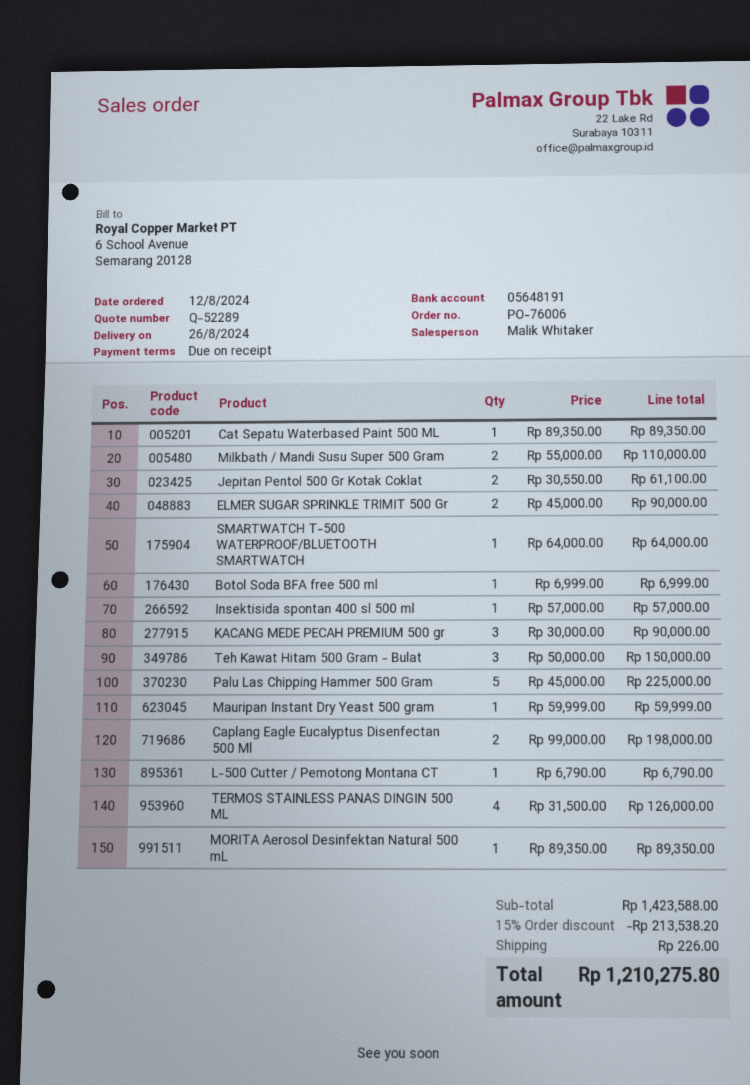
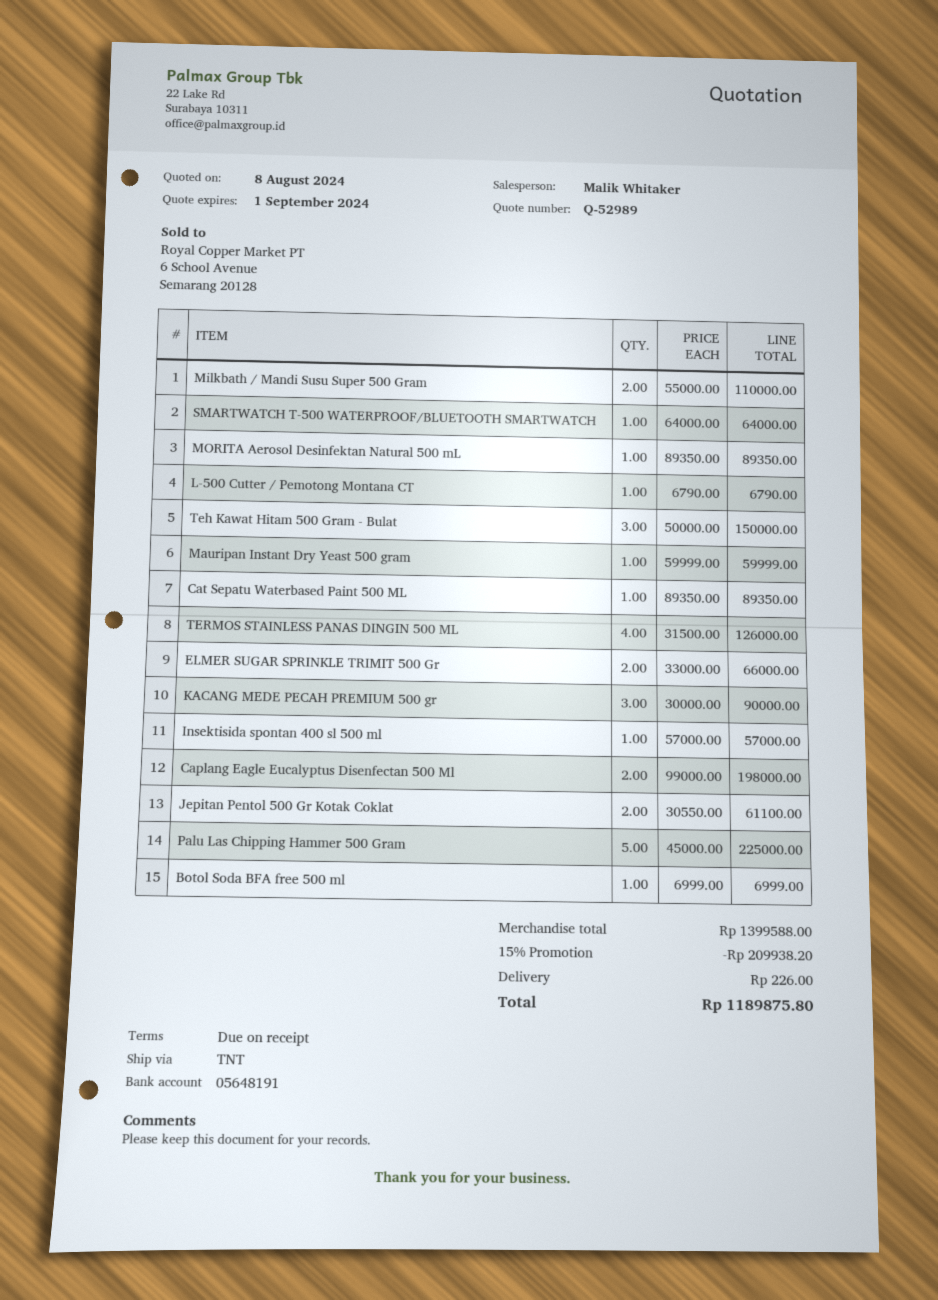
quote number: Q-52289 -> Q-52989
ELMER SUGAR SPRINKLE TRIMIT 500 Gr: 2 x 45000.00 = 90000.00 -> 2 x 33000.00 = 66000.00
subtotal: 1423588.00 -> 1399588.00
discount: 15% = 213538.20 -> 15% = 209938.20
total: 1210275.80 -> 1189875.80

